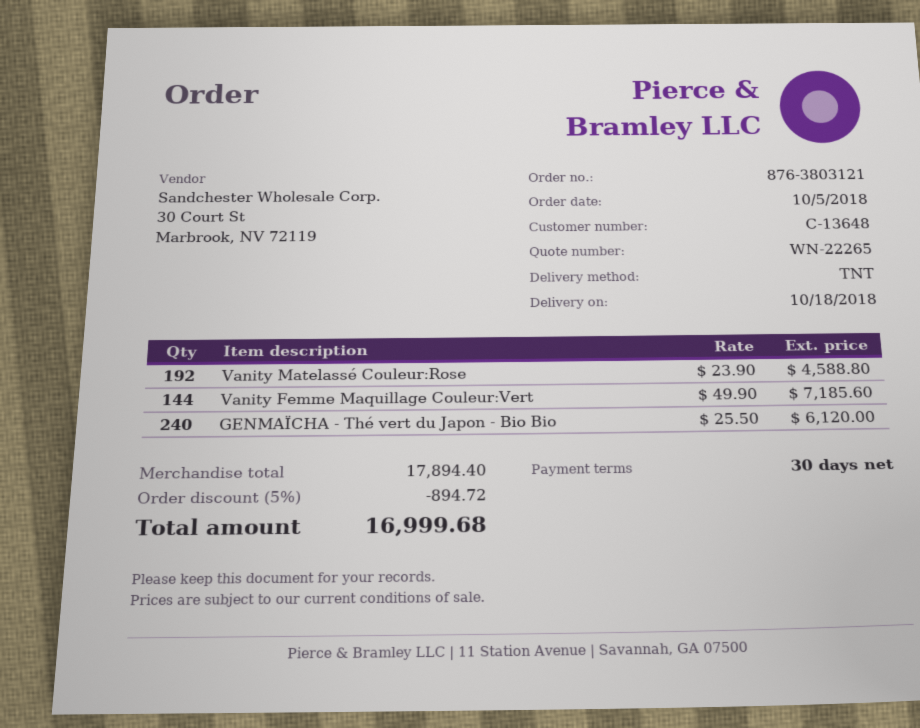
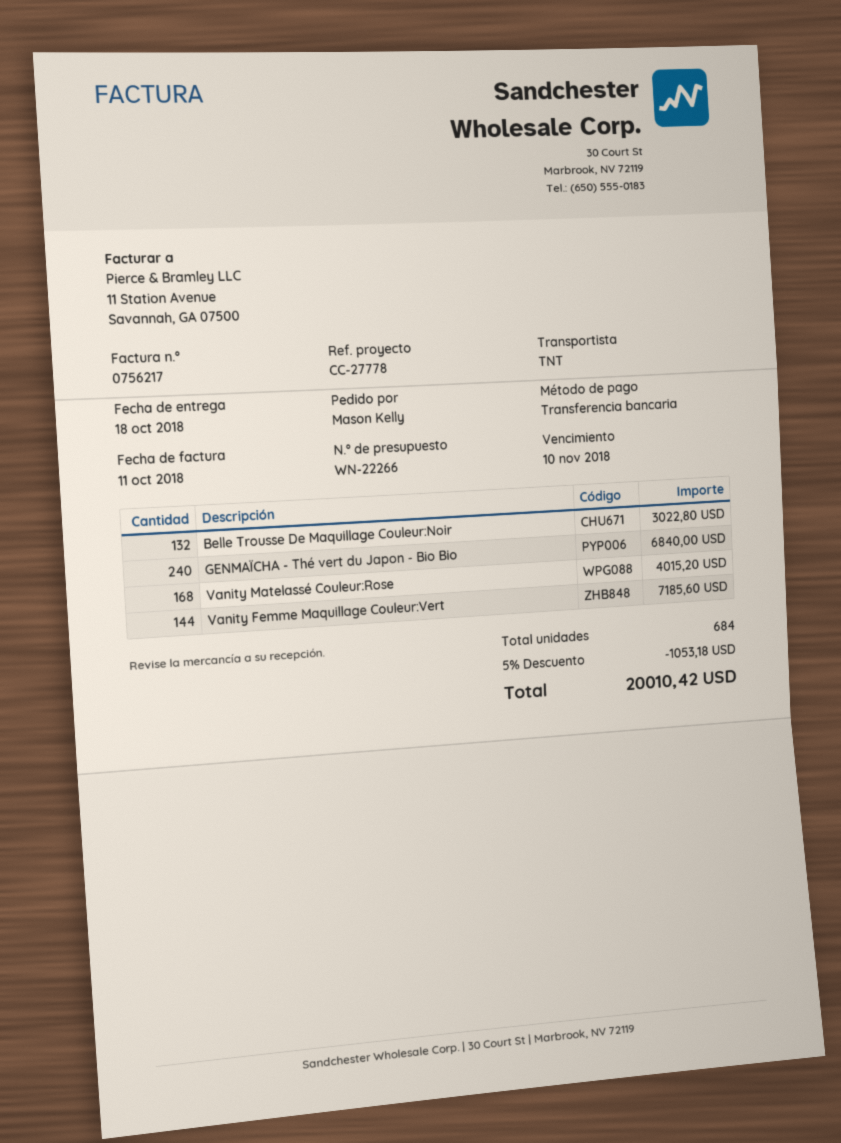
quote number: WN-22265 -> WN-22266
Vanity Matelassé Couleur:Rose: 192 for 4588.80 -> 168 for 4015.20
GENMAÏCHA - Thé vert du Japon - Bio Bio: 240 for 6120.00 -> 240 for 6840.00
Belle Trousse De Maquillage Couleur:Noir: none -> 132 for 3022.80
discount: 5% = 894.72 -> 5% = 1053.18
total: 16999.68 -> 20010.42

